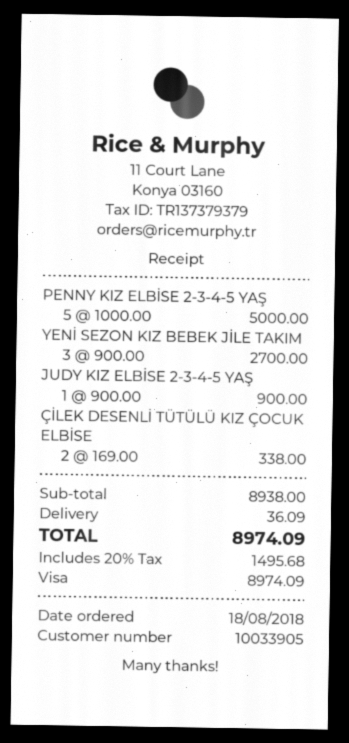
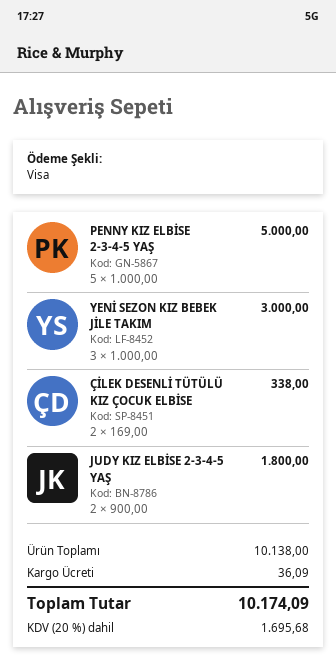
YENİ SEZON KIZ BEBEK JİLE TAKIM: 3 x 900.00 = 2700.00 -> 3 x 1000.00 = 3000.00
JUDY KIZ ELBİSE 2-3-4-5 YAŞ: 1 x 900.00 = 900.00 -> 2 x 900.00 = 1800.00
subtotal: 8938.00 -> 10138.00
tax: 20% = 1495.68 -> 20% = 1695.68
total: 8974.09 -> 10174.09

